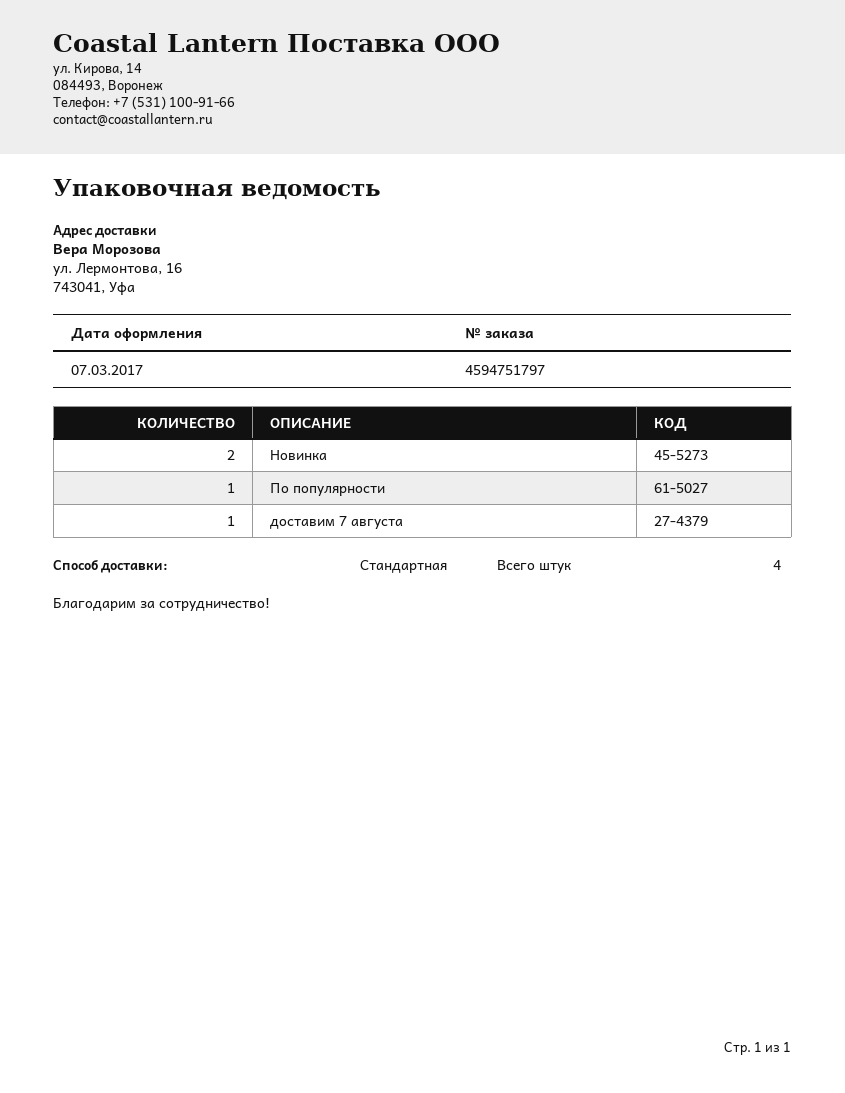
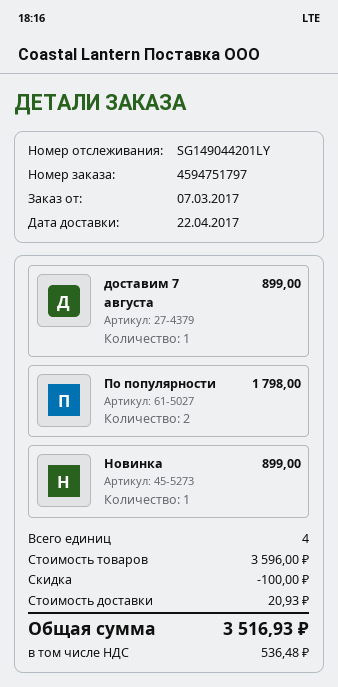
Новинка: 2 -> 1
По популярности: 1 -> 2

